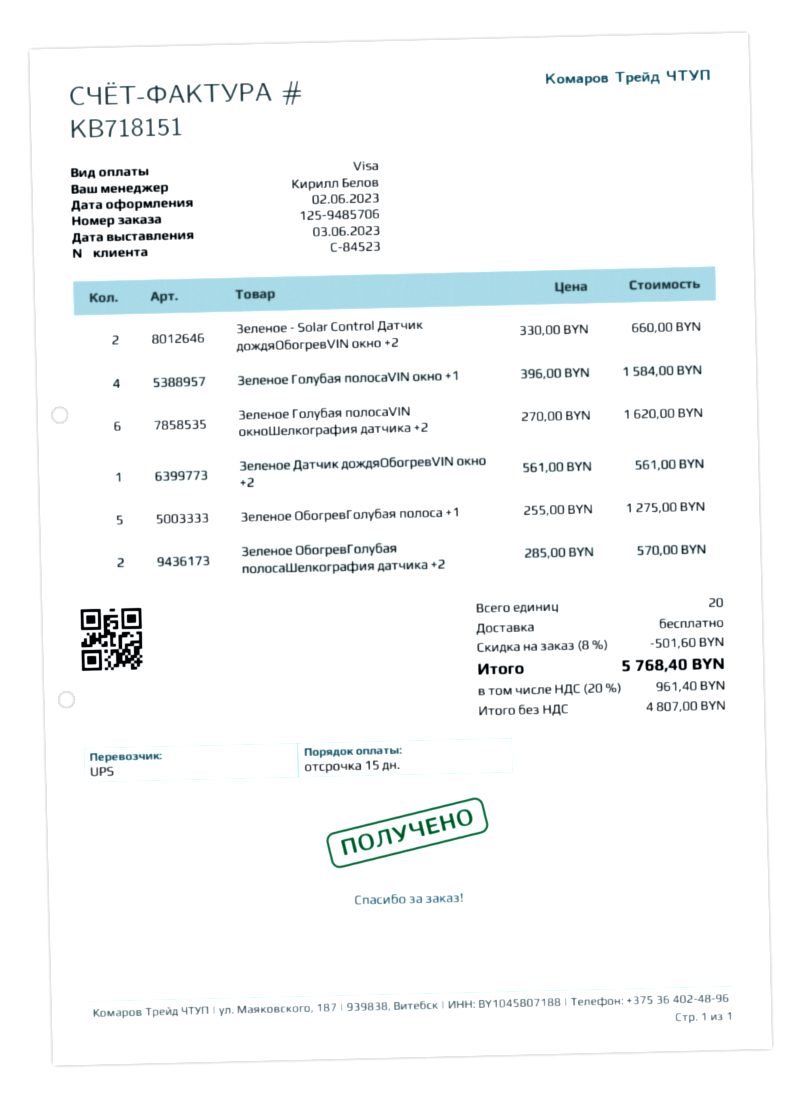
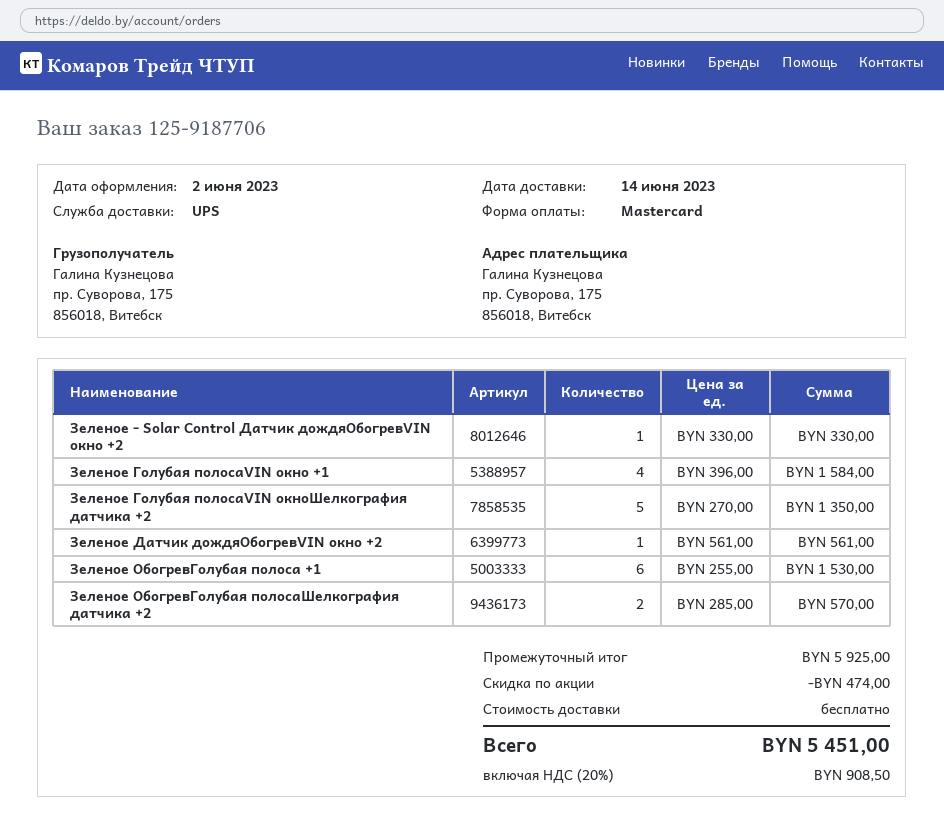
order number: 125-9485706 -> 125-9187706
payment method: Visa -> Mastercard
Зеленое - Solar Control Датчик дождяОбогревVIN окно +2: 2 x 330.00 = 660.00 -> 1 x 330.00 = 330.00
Зеленое Голубая полосаVIN окноШелкография датчика +2: 6 x 270.00 = 1620.00 -> 5 x 270.00 = 1350.00
Зеленое ОбогревГолубая полоса +1: 5 x 255.00 = 1275.00 -> 6 x 255.00 = 1530.00
discount: 501.60 -> 474.00
tax: 20% = 961.40 -> 20% = 908.50
total: 5768.40 -> 5451.00

